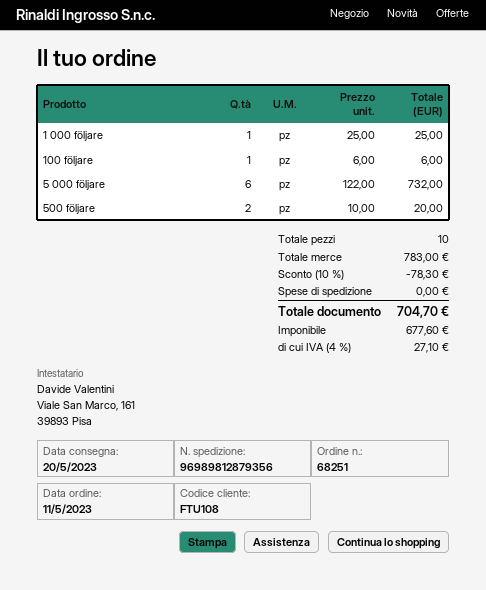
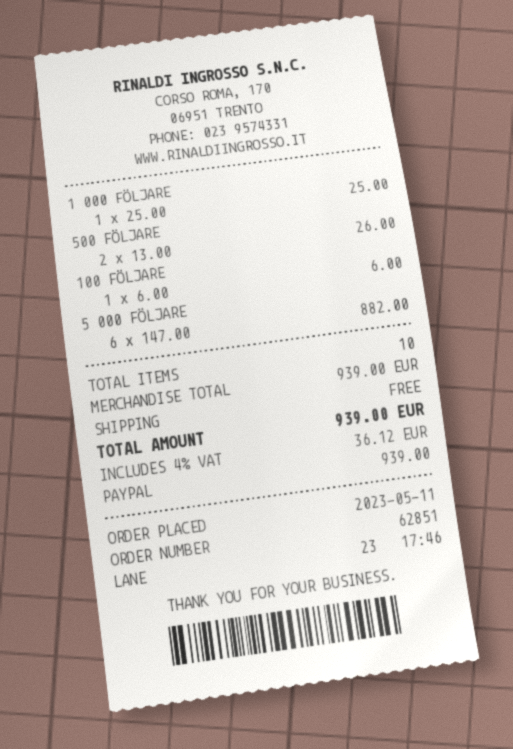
order number: 68251 -> 62851
5 000 följare: 6 x 122.00 = 732.00 -> 6 x 147.00 = 882.00
500 följare: 2 x 10.00 = 20.00 -> 2 x 13.00 = 26.00
subtotal: 783.00 -> 939.00
discount: 10% = 78.30 -> none
tax: 4% = 27.10 -> 4% = 36.12
total: 704.70 -> 939.00

